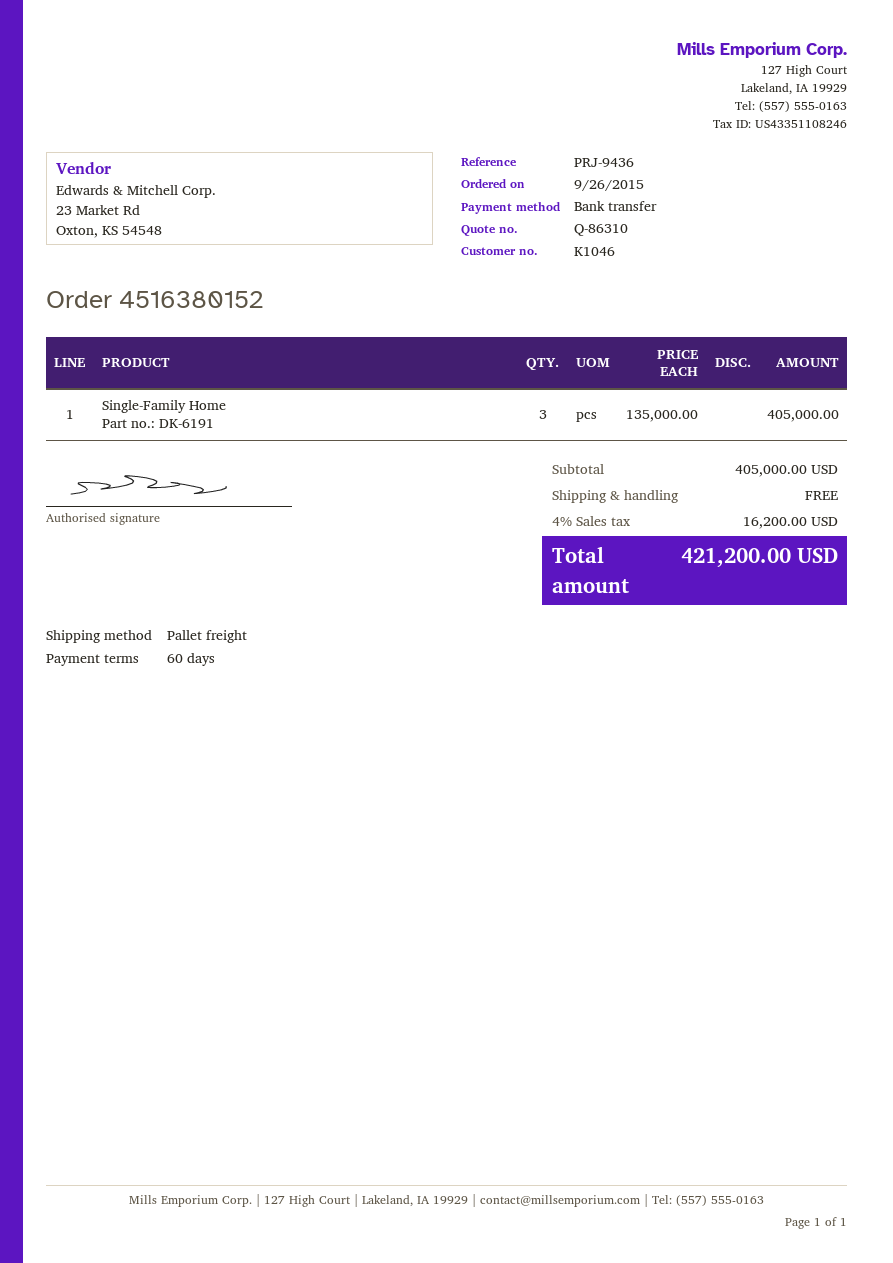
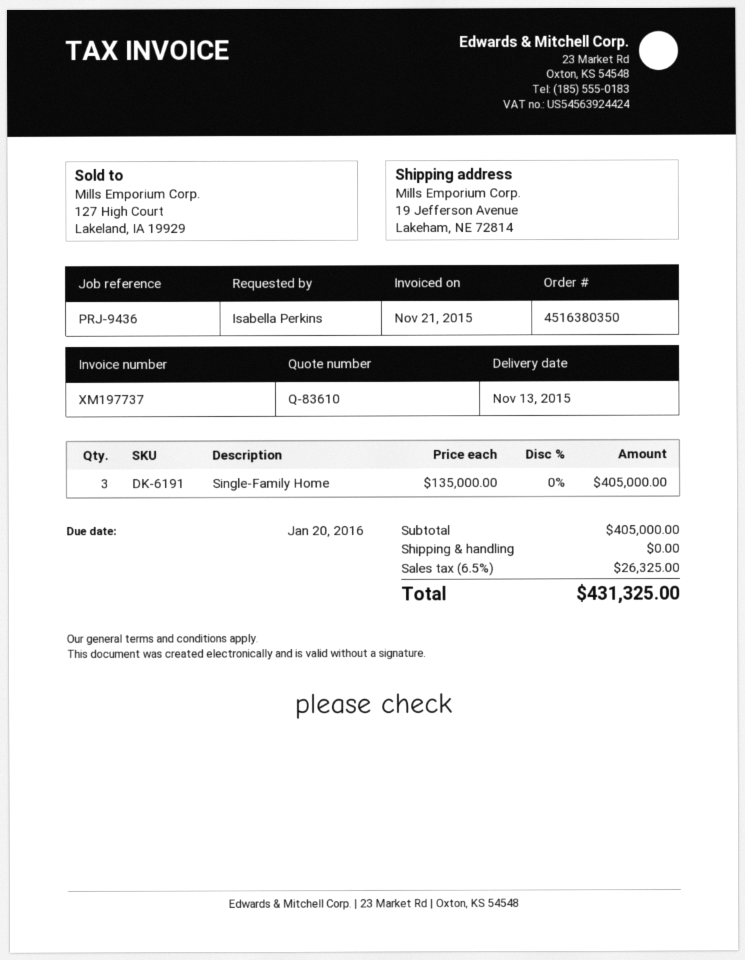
quote number: Q-86310 -> Q-83610
order number: 4516380152 -> 4516380350
tax: 4% = 16200.00 -> 6.5% = 26325.00
total: 421200.00 -> 431325.00

